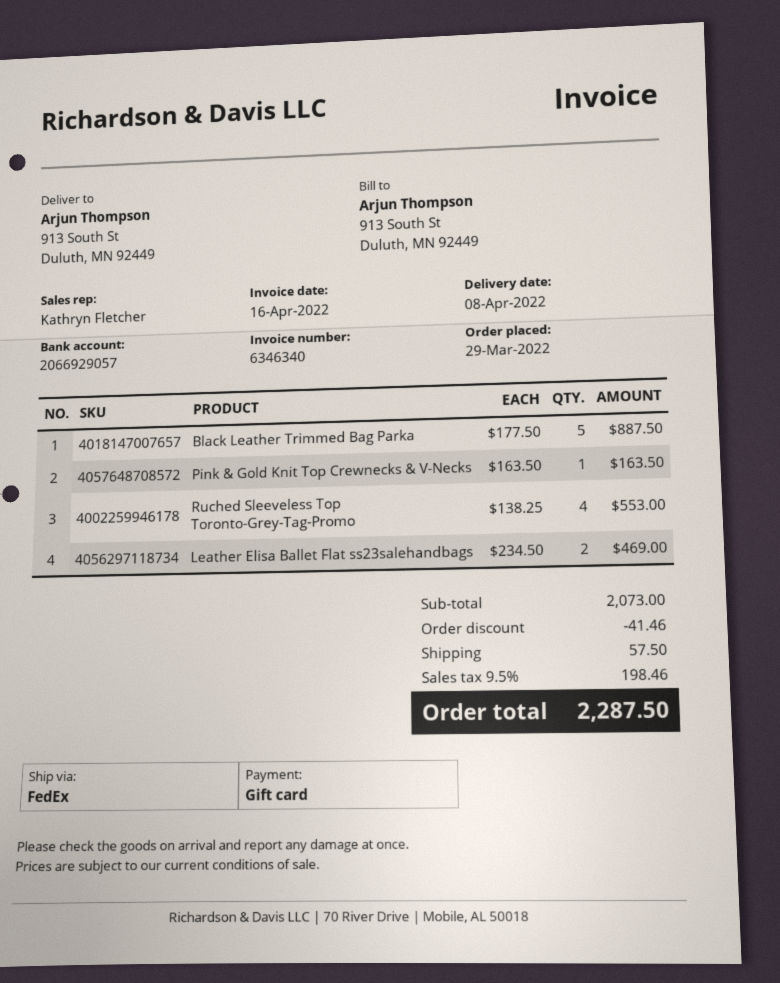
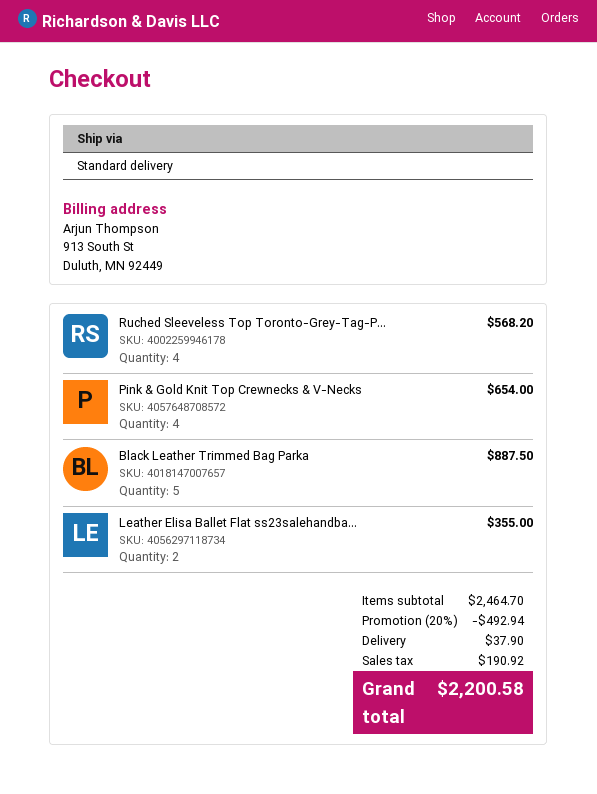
shipping method: FedEx -> standard
Pink & Gold Knit Top Crewnecks & V-Necks: 1 for 163.50 -> 4 for 654.00
Ruched Sleeveless Top Toronto-Grey-Tag-Promo: 4 for 553.00 -> 4 for 568.20
Leather Elisa Ballet Flat ss23salehandbags: 2 for 469.00 -> 2 for 355.00
subtotal: 2073.00 -> 2464.70
discount: 41.46 -> 492.94
shipping: 57.50 -> 37.90
tax: 198.46 -> 190.92
total: 2287.50 -> 2200.58

